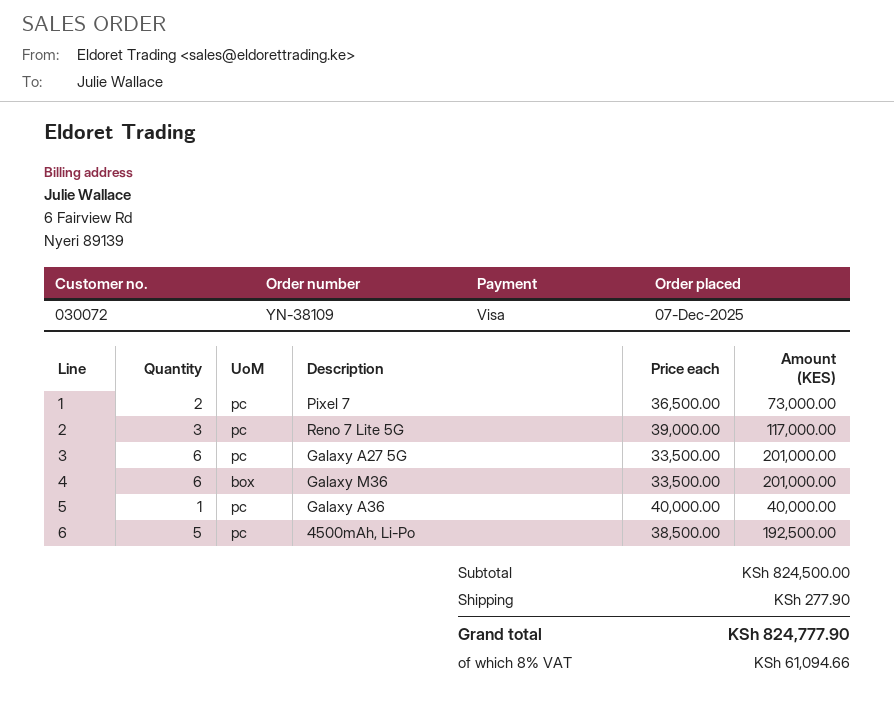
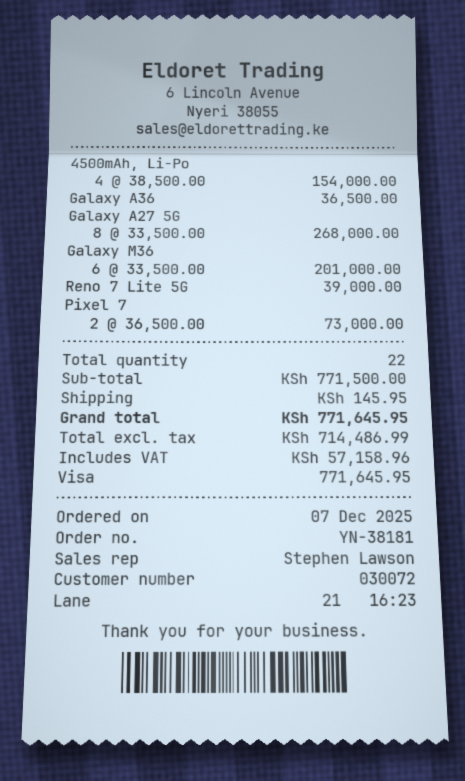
order number: YN-38109 -> YN-38181
Reno 7 Lite 5G: 3 x 39000.00 = 117000.00 -> 1 x 39000.00 = 39000.00
Galaxy A27 5G: 6 x 33500.00 = 201000.00 -> 8 x 33500.00 = 268000.00
Galaxy A36: 1 x 40000.00 = 40000.00 -> 1 x 36500.00 = 36500.00
4500mAh, Li-Po: 5 x 38500.00 = 192500.00 -> 4 x 38500.00 = 154000.00
subtotal: 824500.00 -> 771500.00
shipping: 277.90 -> 145.95
tax: 61094.66 -> 57158.96
total: 824777.90 -> 771645.95

